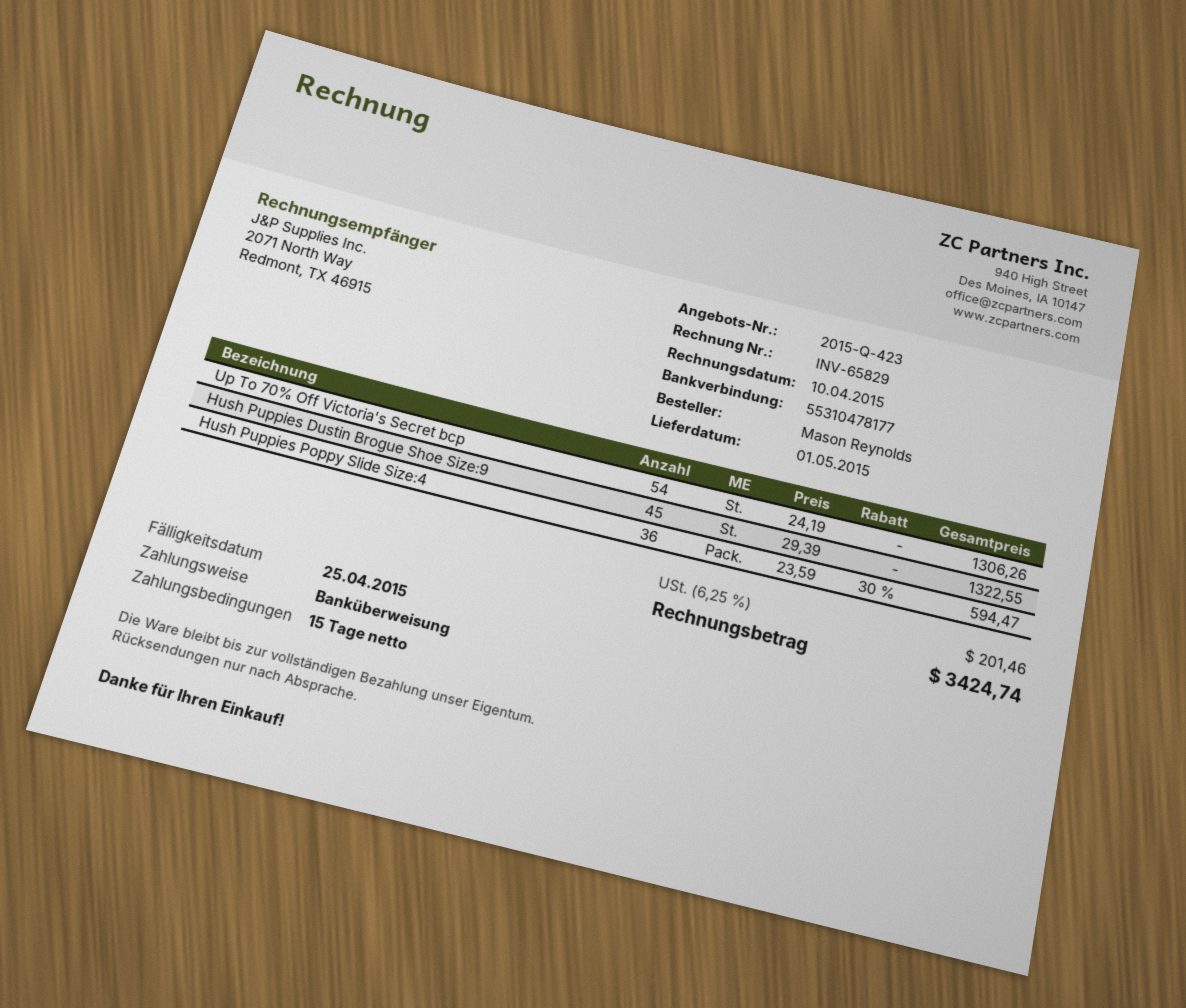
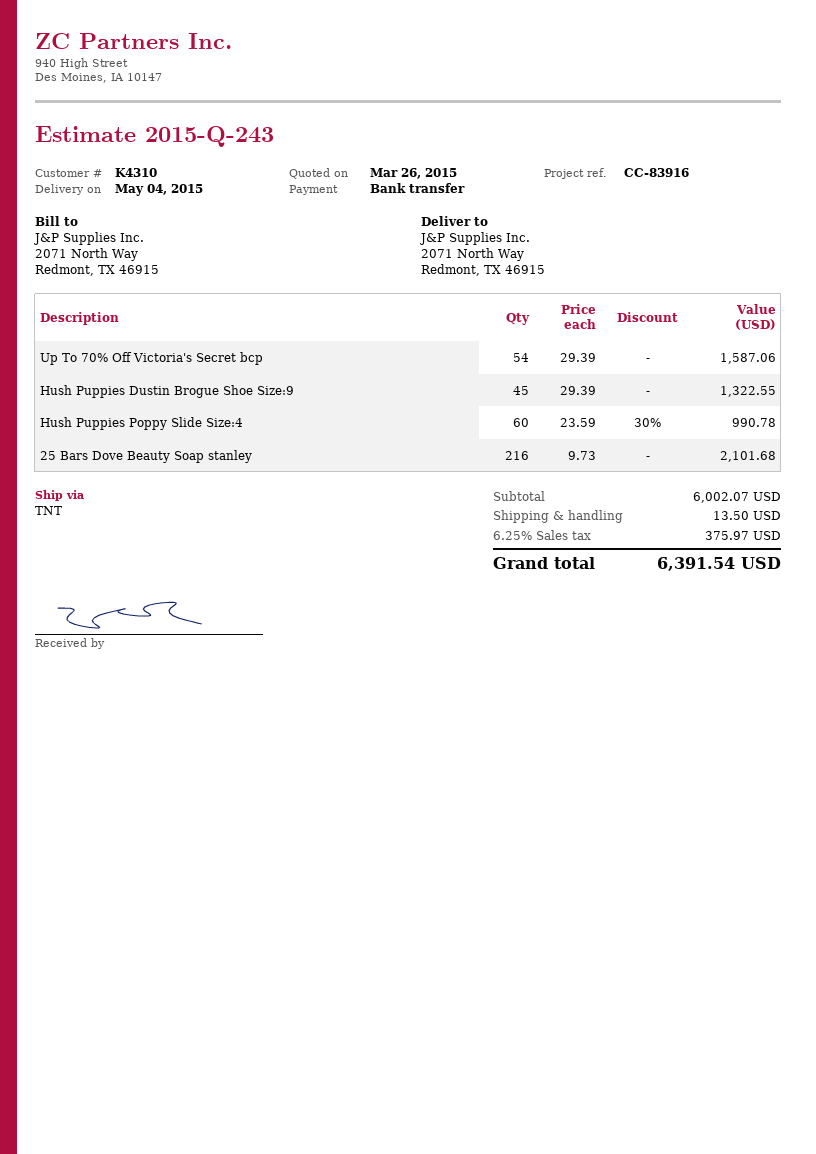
quote number: 2015-Q-423 -> 2015-Q-243
delivery date: 2015-05-01 -> 2015-05-04
Up To 70% Off Victoria's Secret bcp: 54 x 24.19 = 1306.26 -> 54 x 29.39 = 1587.06
Hush Puppies Poppy Slide Size:4: 36 x 23.59 - 30% = 594.47 -> 60 x 23.59 - 30% = 990.78
25 Bars Dove Beauty Soap stanley: none -> 216 x 9.73 = 2101.68
shipping: none -> 13.50
tax: 6.25% = 201.46 -> 6.25% = 375.97
total: 3424.74 -> 6391.54

